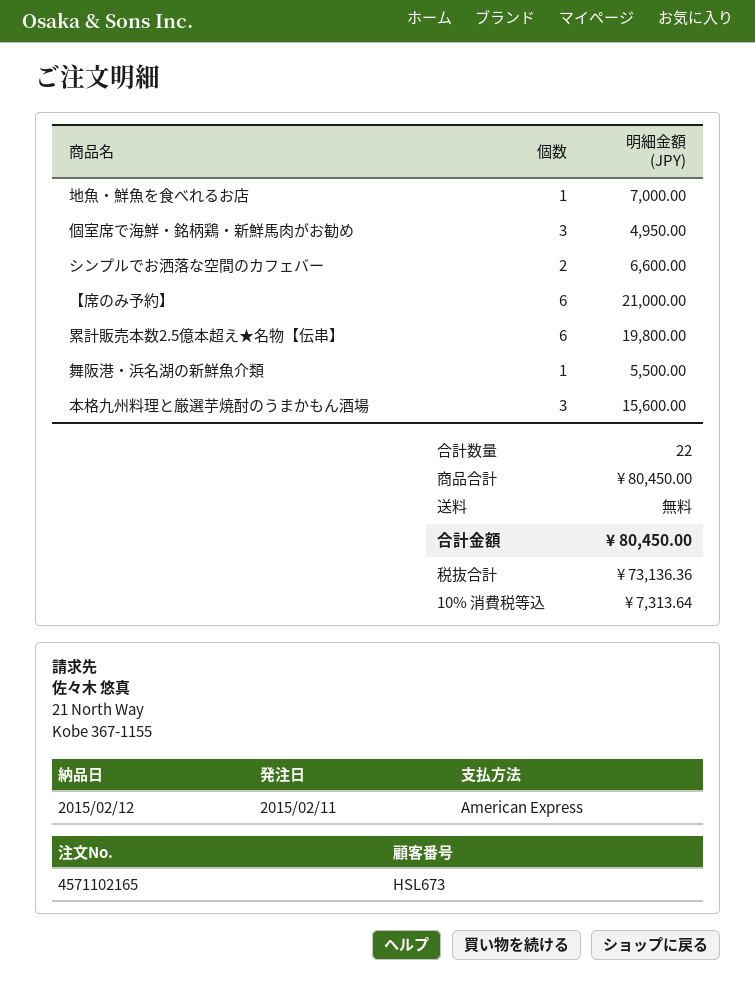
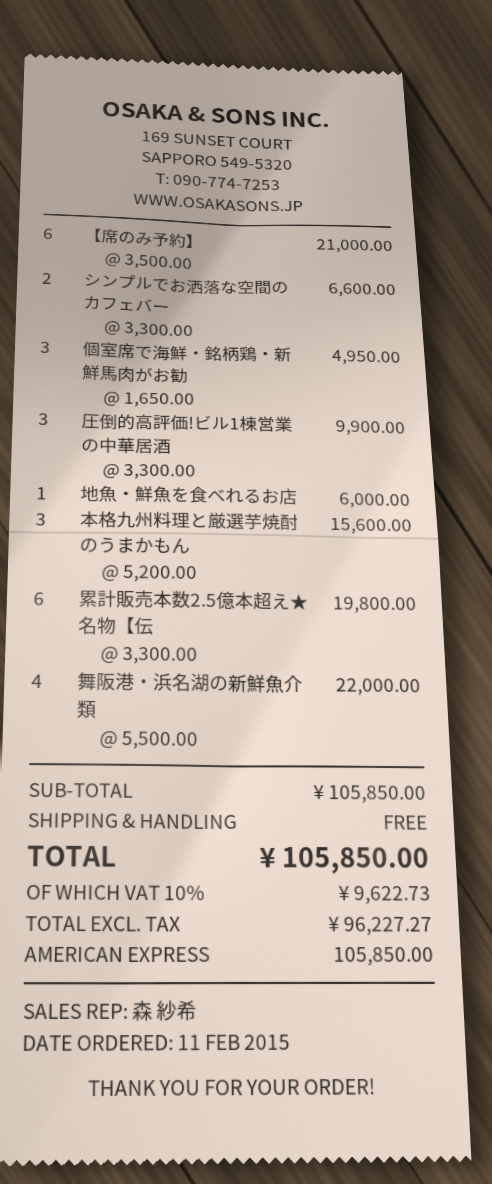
地魚・鮮魚を食べれるお店: 1 for 7000.00 -> 1 for 6000.00
舞阪港・浜名湖の新鮮魚介類: 1 for 5500.00 -> 4 for 22000.00
圧倒的高評価!ビル1棟営業の中華居酒: none -> 3 for 9900.00
subtotal: 80450.00 -> 105850.00
net: 73136.36 -> 96227.27
tax: 10% = 7313.64 -> 10% = 9622.73
total: 80450.00 -> 105850.00

